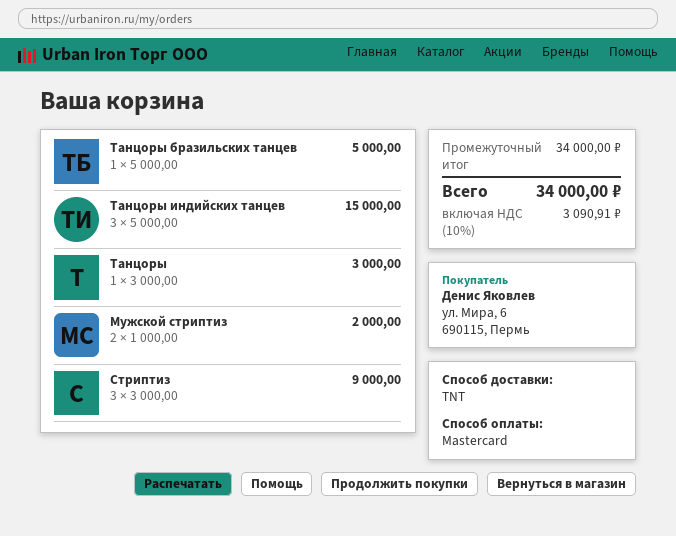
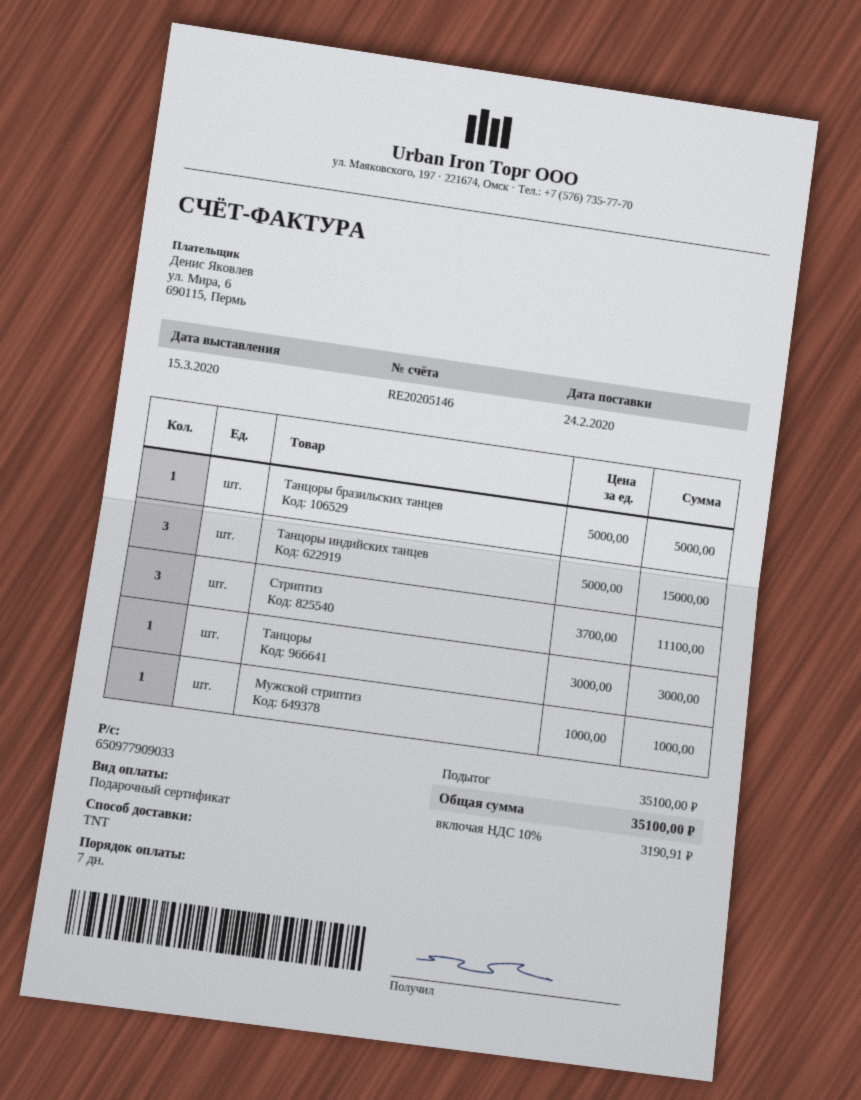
payment method: Mastercard -> gift card
Мужской стриптиз: 2 x 1000.00 = 2000.00 -> 1 x 1000.00 = 1000.00
Стриптиз: 3 x 3000.00 = 9000.00 -> 3 x 3700.00 = 11100.00
subtotal: 34000.00 -> 35100.00
tax: 10% = 3090.91 -> 10% = 3190.91
total: 34000.00 -> 35100.00

